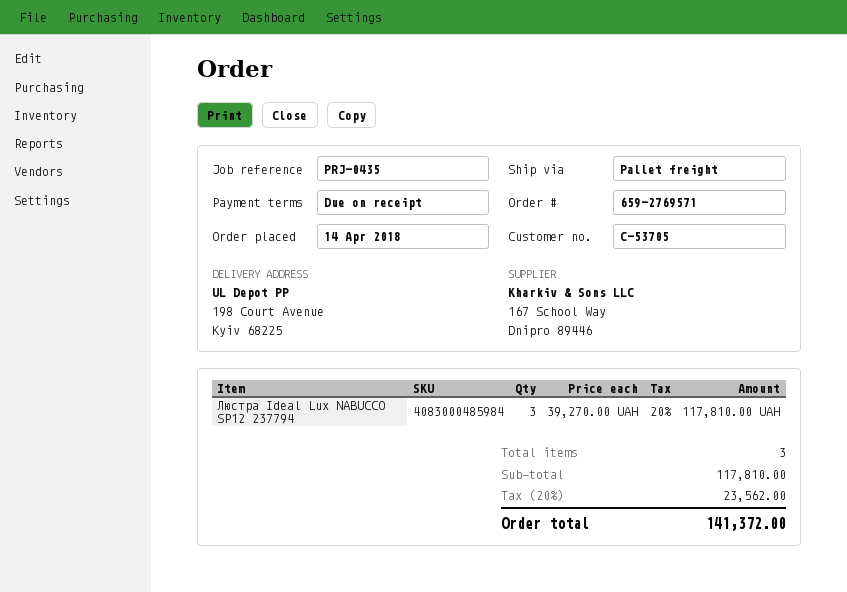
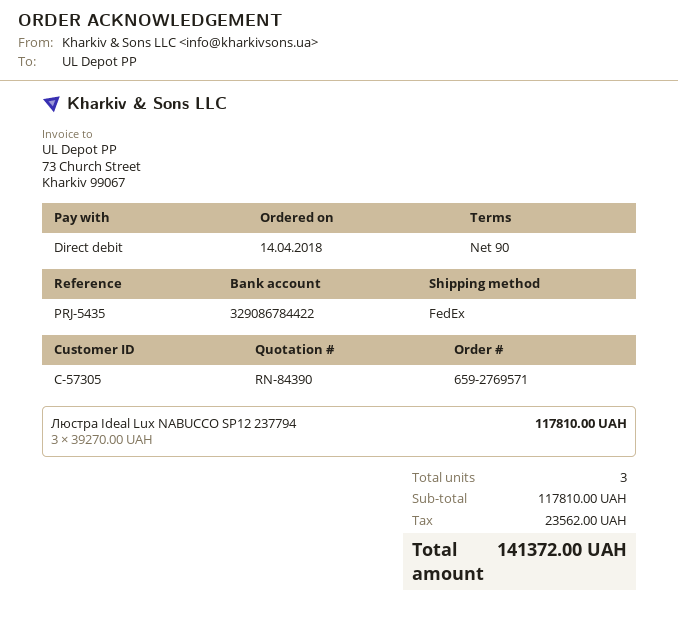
payment terms: on receipt -> 90 days
customer number: C-53705 -> C-57305
reference: PRJ-0435 -> PRJ-5435
shipping method: pallet freight -> FedEx

